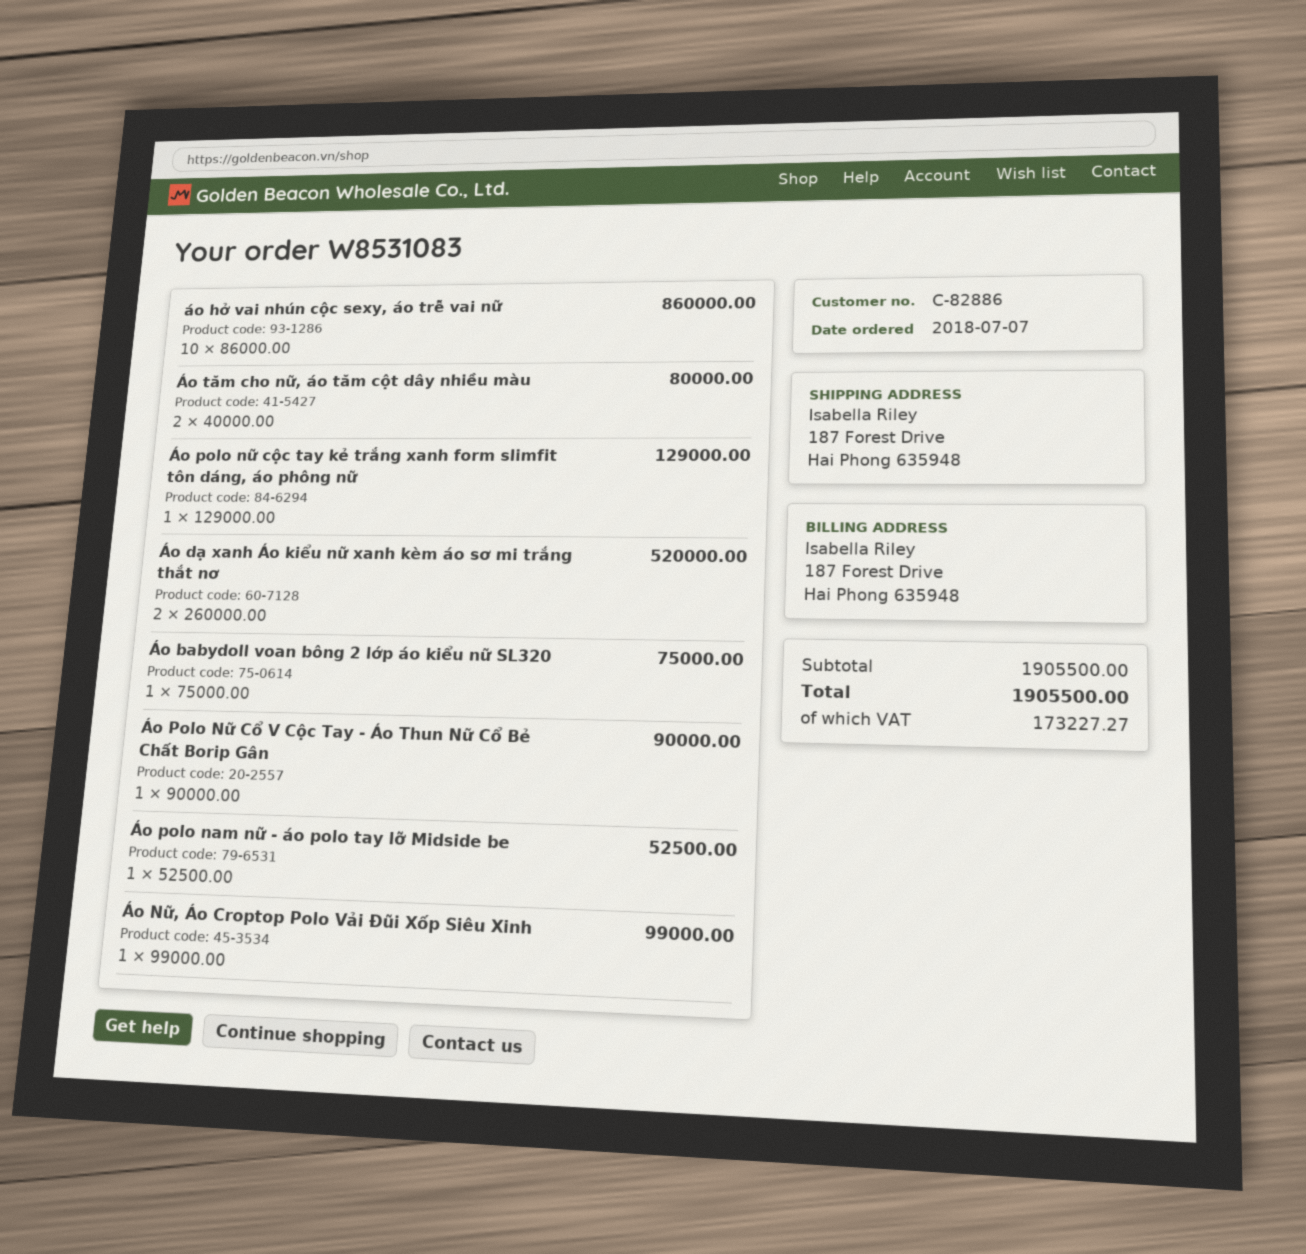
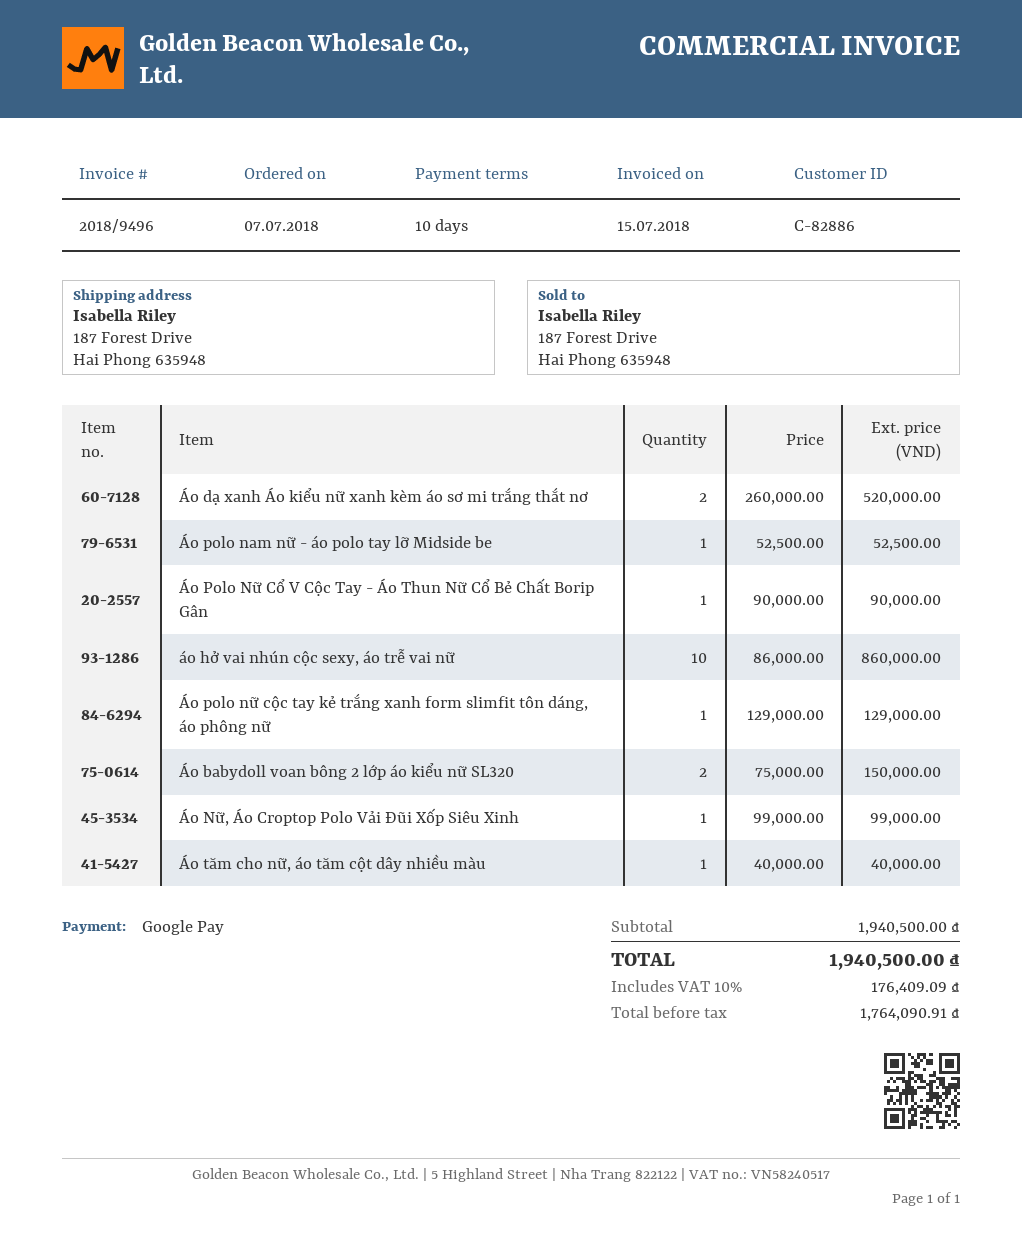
Áo tăm cho nữ, áo tăm cột dây nhiều màu: 2 x 40000.00 = 80000.00 -> 1 x 40000.00 = 40000.00
Áo babydoll voan bông 2 lớp áo kiểu nữ SL320: 1 x 75000.00 = 75000.00 -> 2 x 75000.00 = 150000.00
subtotal: 1905500.00 -> 1940500.00
tax: 173227.27 -> 176409.09
total: 1905500.00 -> 1940500.00

